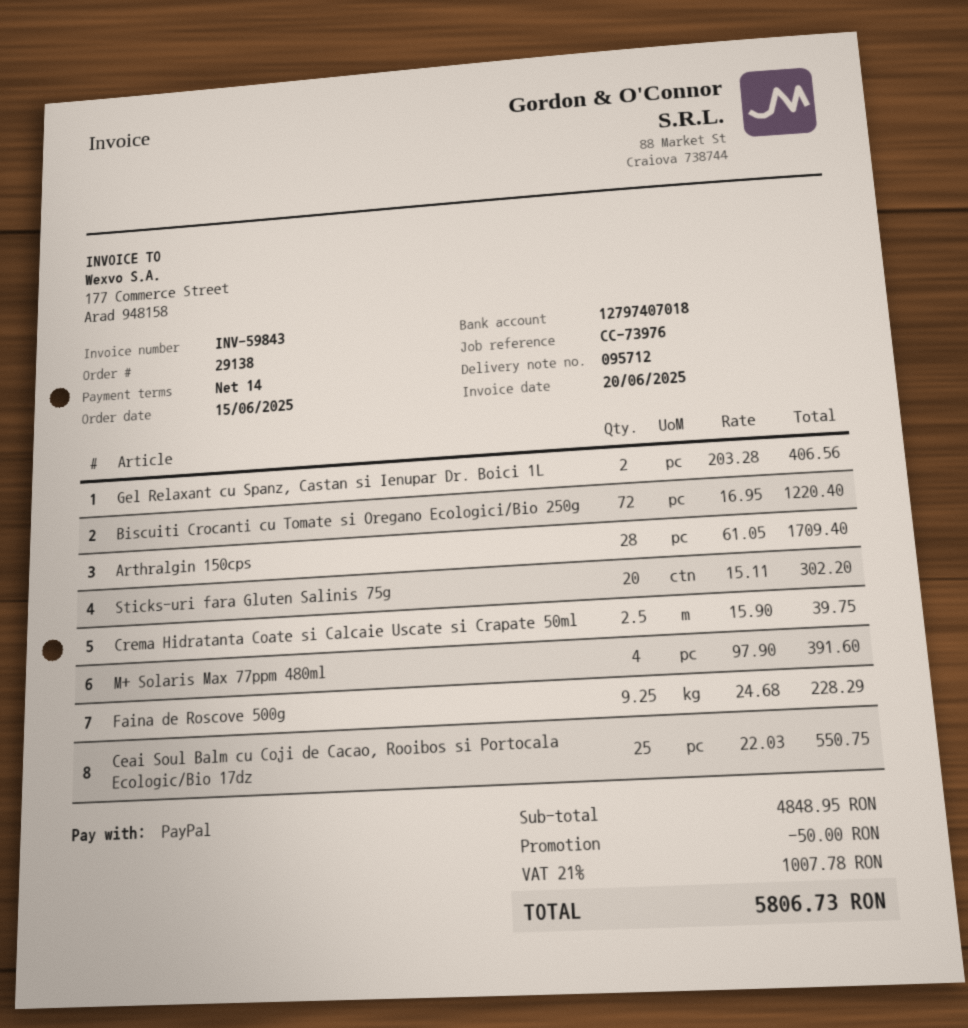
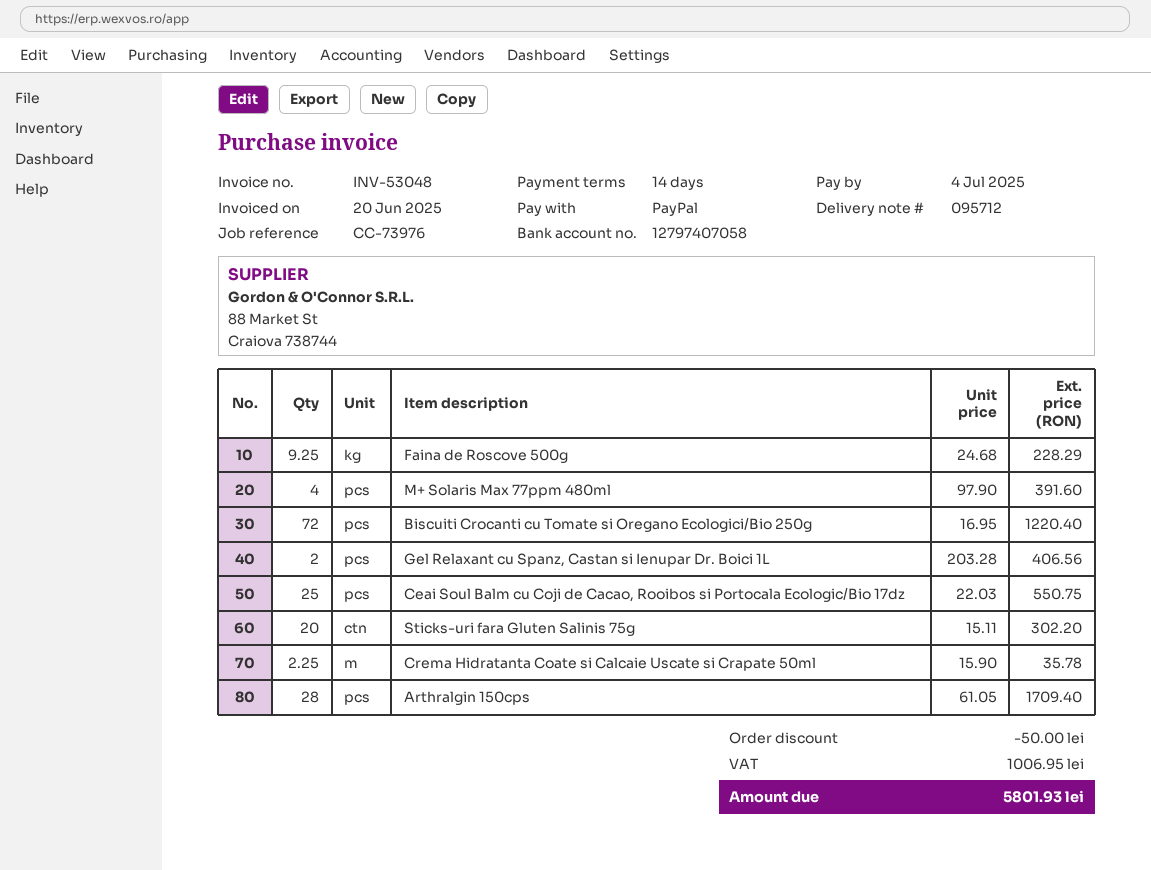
invoice number: INV-59843 -> INV-53048
bank account: 12797407018 -> 12797407058
Crema Hidratanta Coate si Calcaie Uscate si Crapate 50ml: 2.5 x 15.90 = 39.75 -> 2.25 x 15.90 = 35.78
tax: 1007.78 -> 1006.95
total: 5806.73 -> 5801.93

